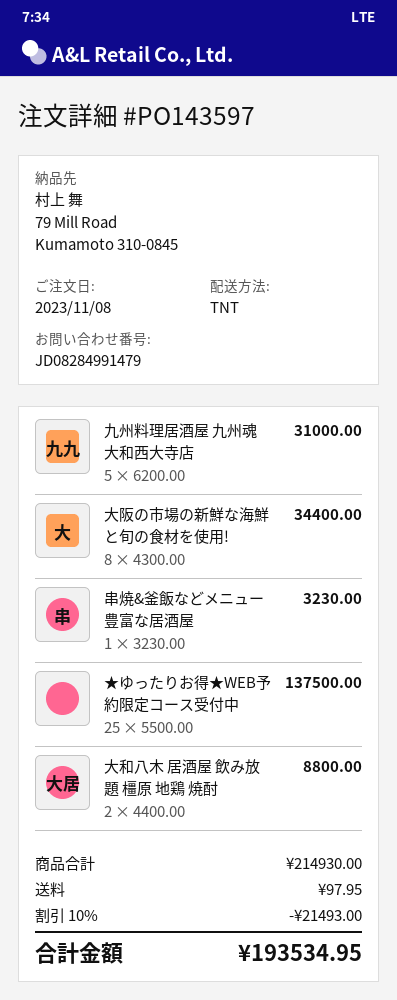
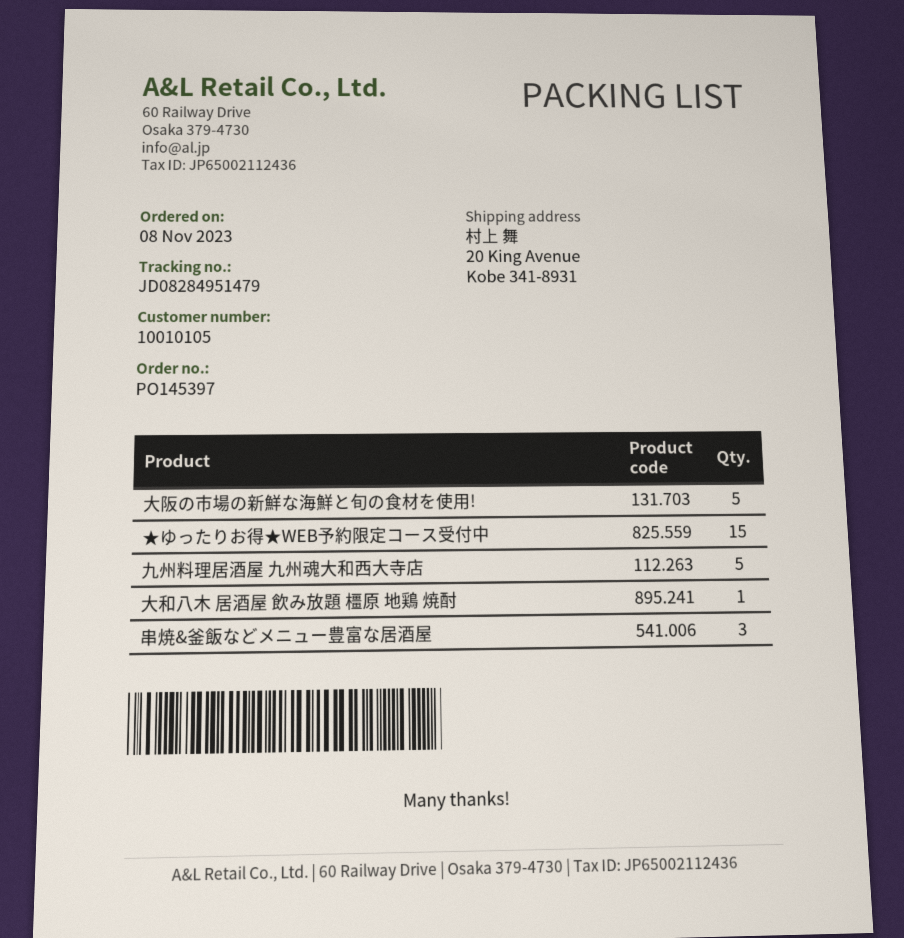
order number: PO143597 -> PO145397
tracking number: JD08284991479 -> JD08284951479
ship to: 79 Mill Road, Kumamoto 310-0845 -> 20 King Avenue, Kobe 341-8931
大阪の市場の新鮮な海鮮と旬の食材を使用!: 8 -> 5
串焼&釜飯などメニュー豊富な居酒屋: 1 -> 3
★ゆったりお得★WEB予約限定コース受付中: 25 -> 15
大和八木 居酒屋 飲み放題 橿原 地鶏 焼酎: 2 -> 1

